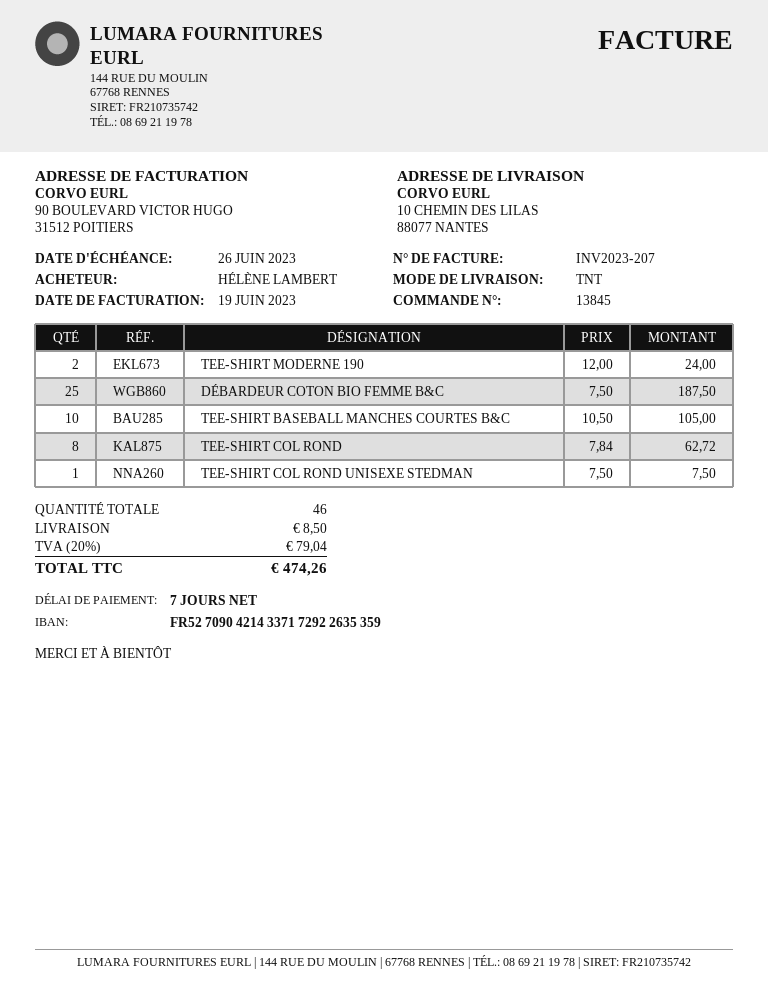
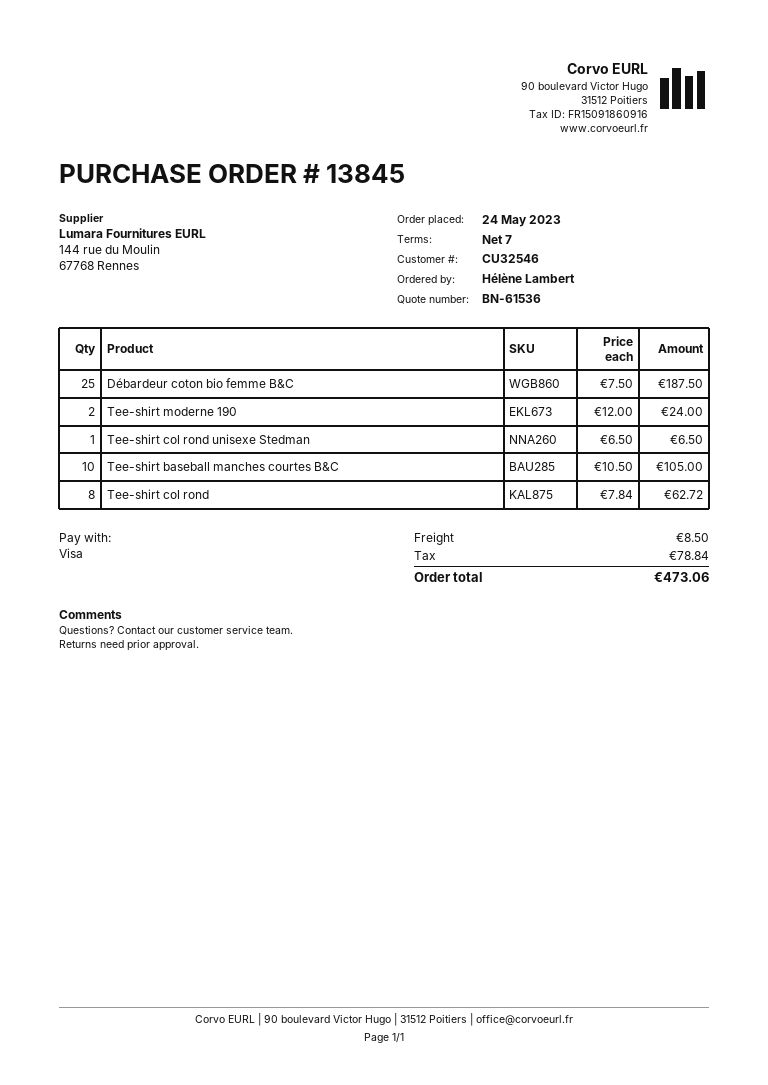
TEE-SHIRT COL ROND UNISEXE STEDMAN: 1 x 7.50 = 7.50 -> 1 x 6.50 = 6.50
tax: 79.04 -> 78.84
total: 474.26 -> 473.06

